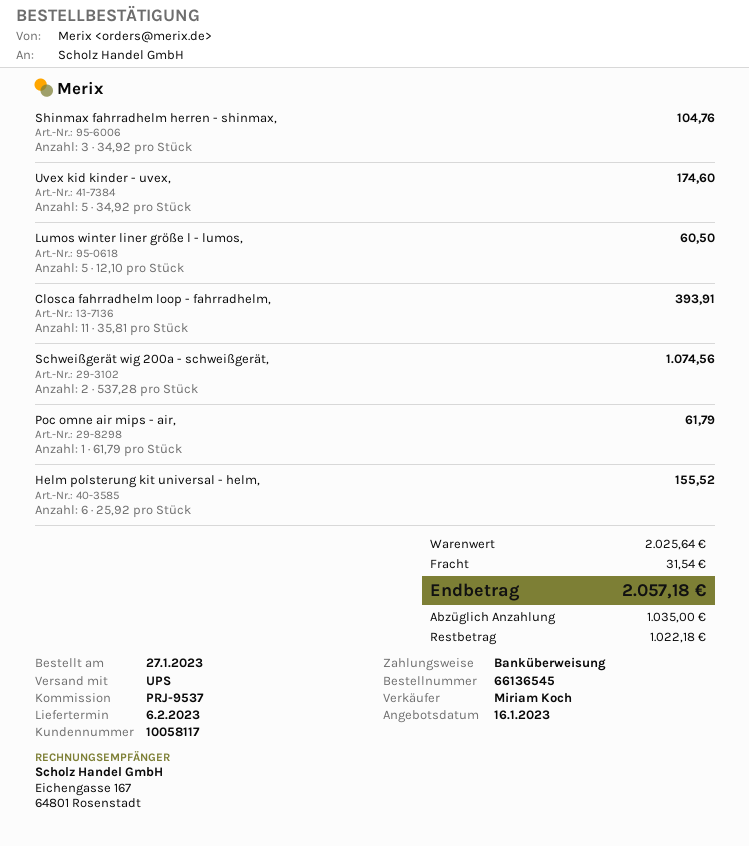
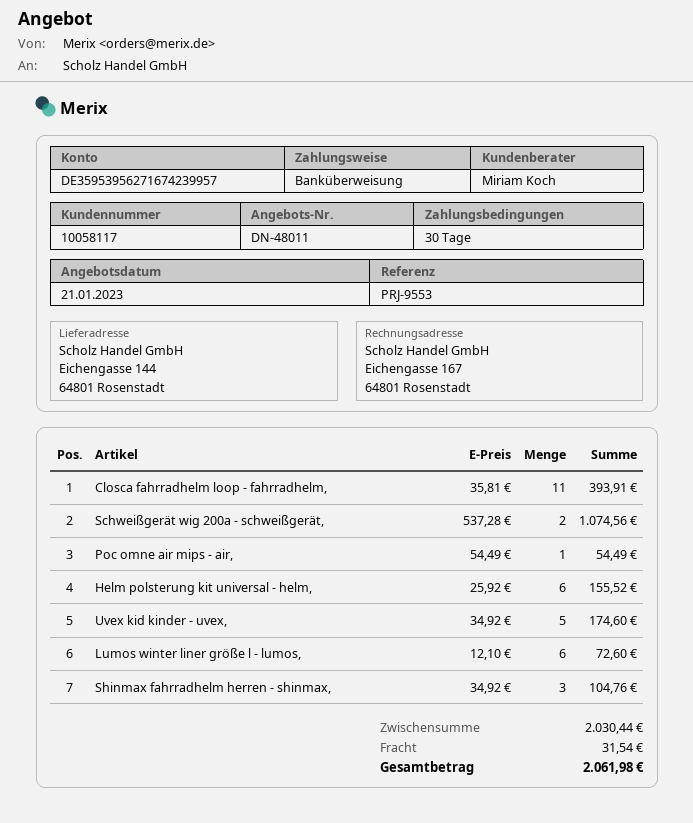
quote date: 2023-01-16 -> 2023-01-21
reference: PRJ-9537 -> PRJ-9553
Lumos winter liner größe l - lumos,: 5 x 12.10 = 60.50 -> 6 x 12.10 = 72.60
Poc omne air mips - air,: 1 x 61.79 = 61.79 -> 1 x 54.49 = 54.49
subtotal: 2025.64 -> 2030.44
total: 2057.18 -> 2061.98

